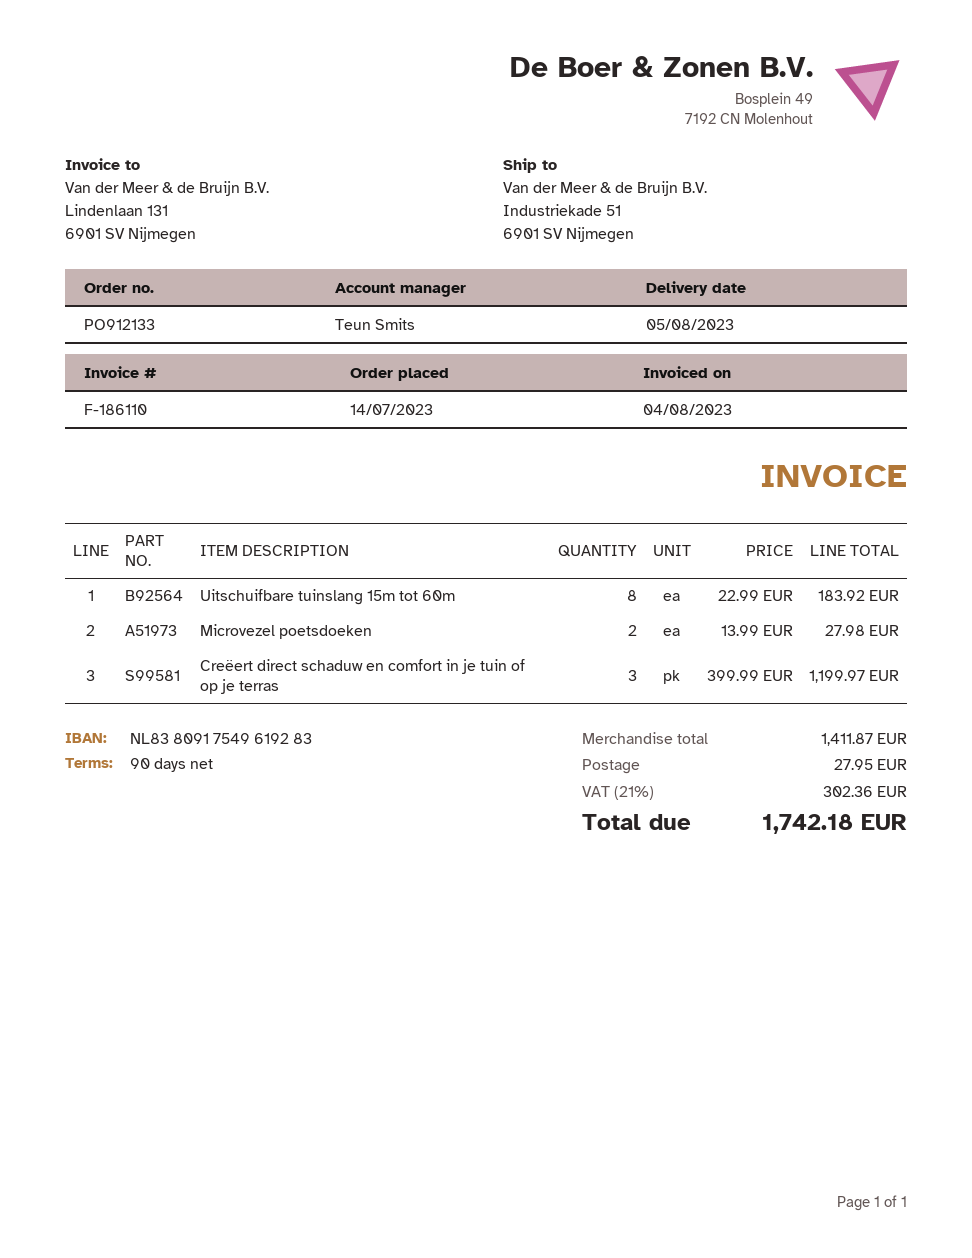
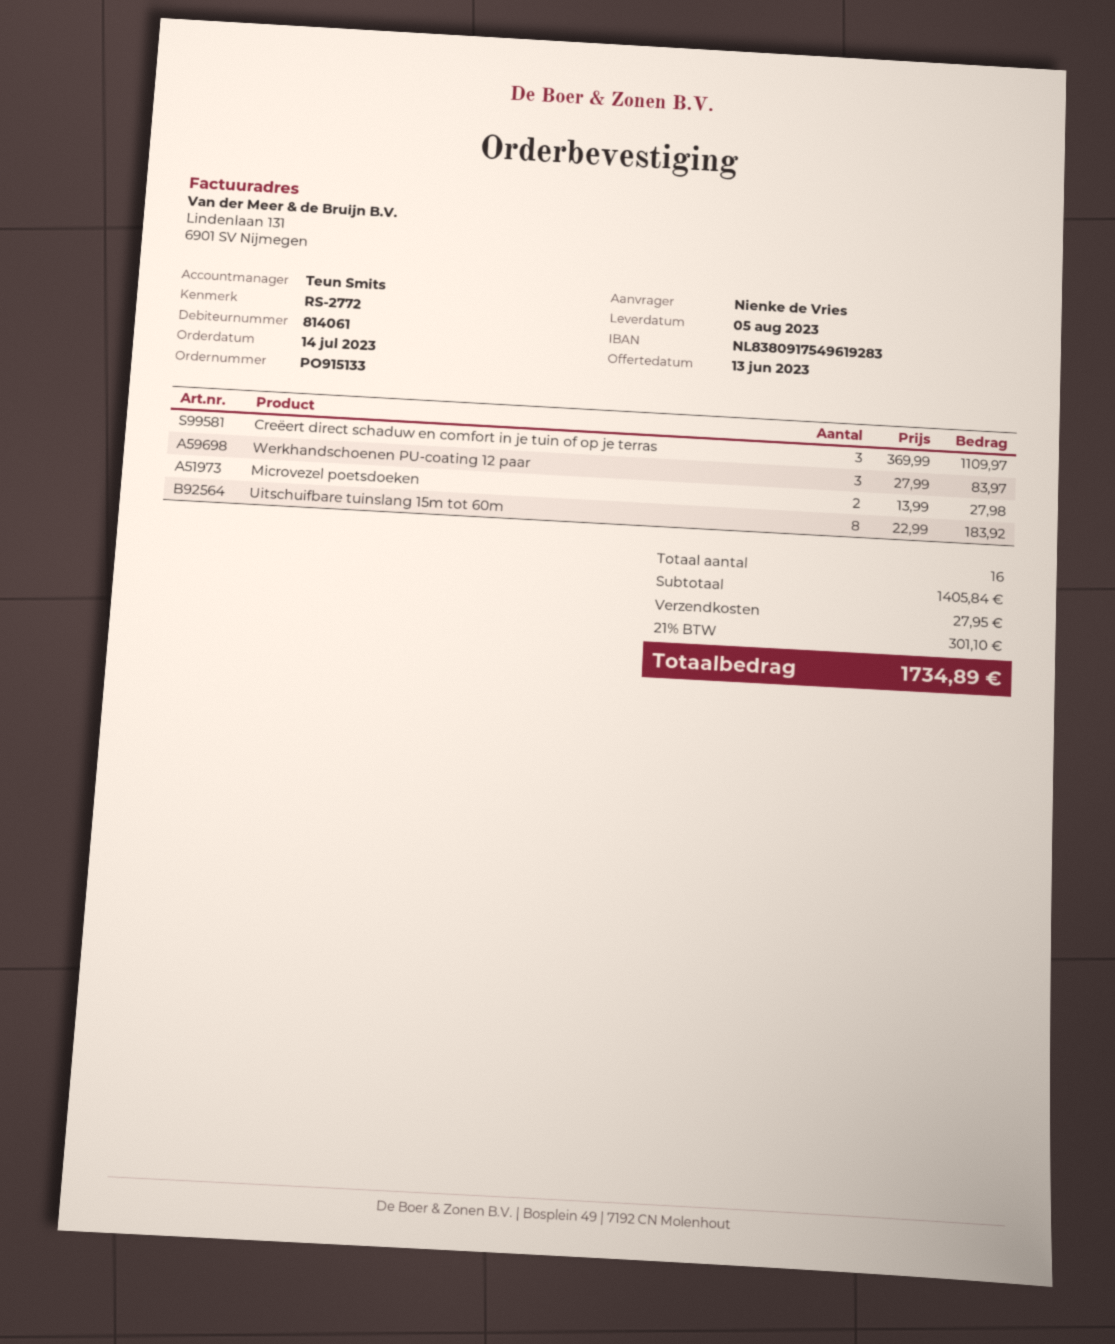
order number: PO912133 -> PO915133
Creëert direct schaduw en comfort in je tuin of op je terras: 3 x 399.99 = 1199.97 -> 3 x 369.99 = 1109.97
Werkhandschoenen PU-coating 12 paar: none -> 3 x 27.99 = 83.97
subtotal: 1411.87 -> 1405.84
tax: 21% = 302.36 -> 21% = 301.10
total: 1742.18 -> 1734.89

